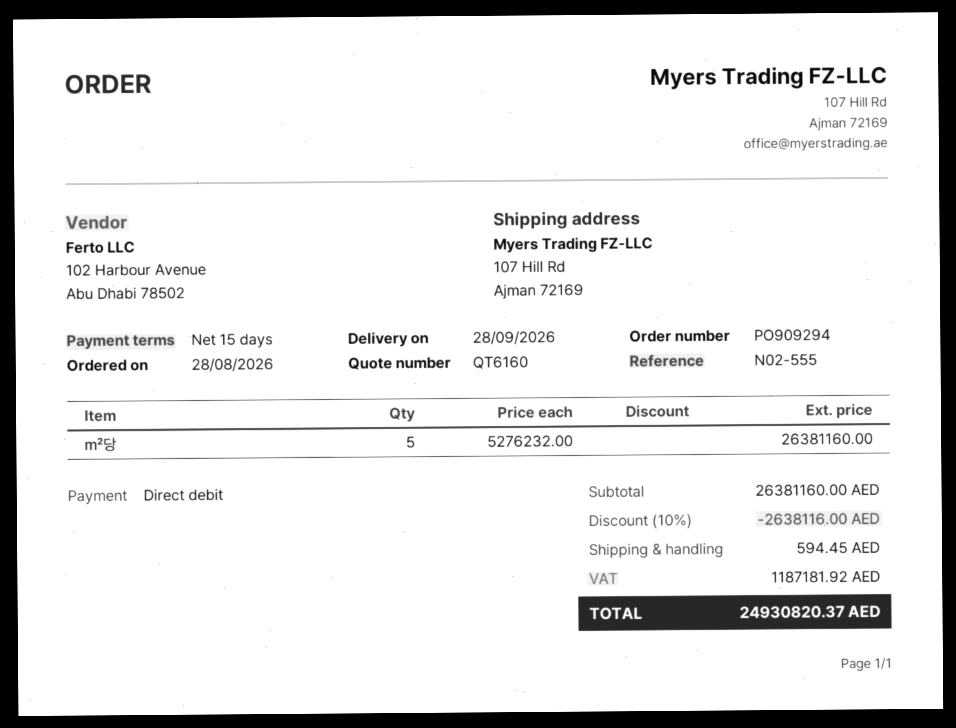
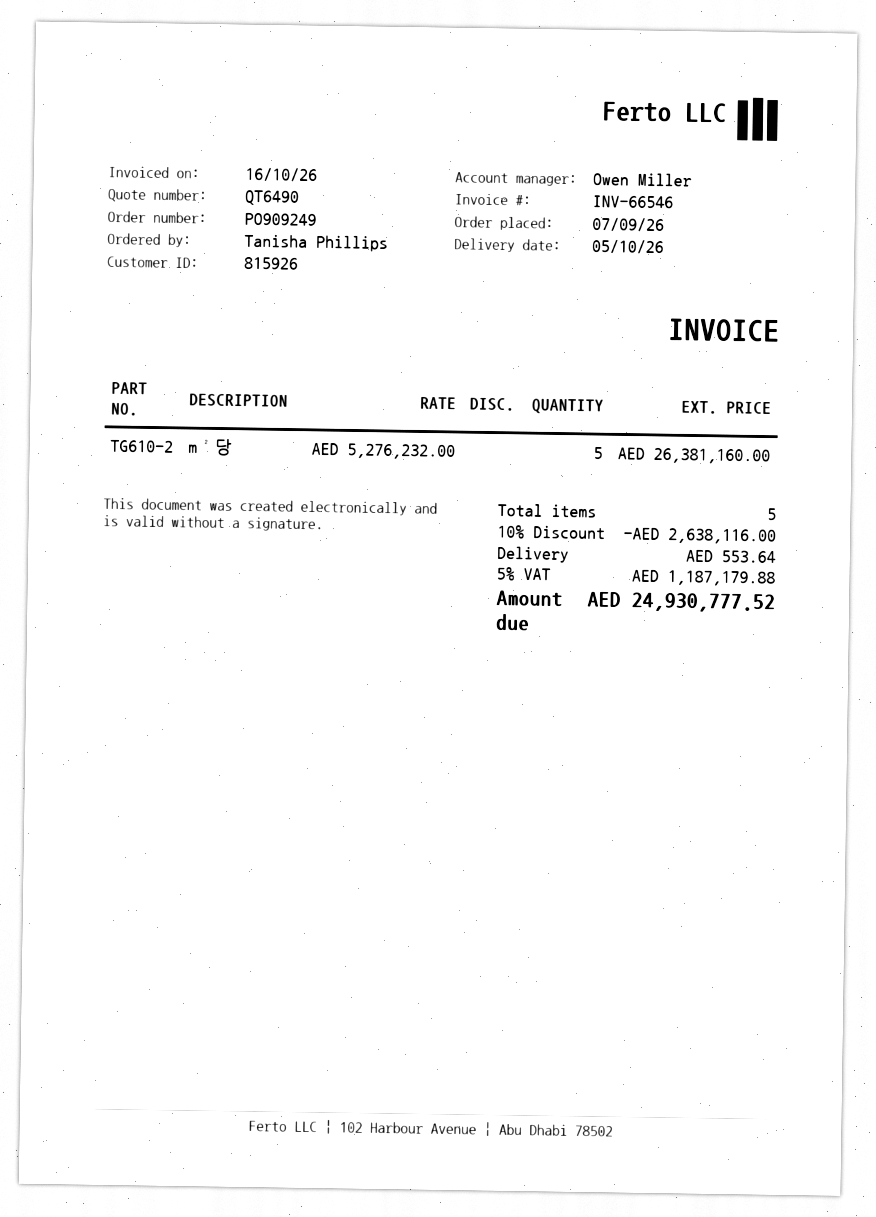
quote number: QT6160 -> QT6490
order number: PO909294 -> PO909249
order date: 2026-08-28 -> 2026-09-07
delivery date: 2026-09-28 -> 2026-10-05
shipping: 594.45 -> 553.64
tax: 1187181.92 -> 1187179.88
total: 24930820.37 -> 24930777.52

